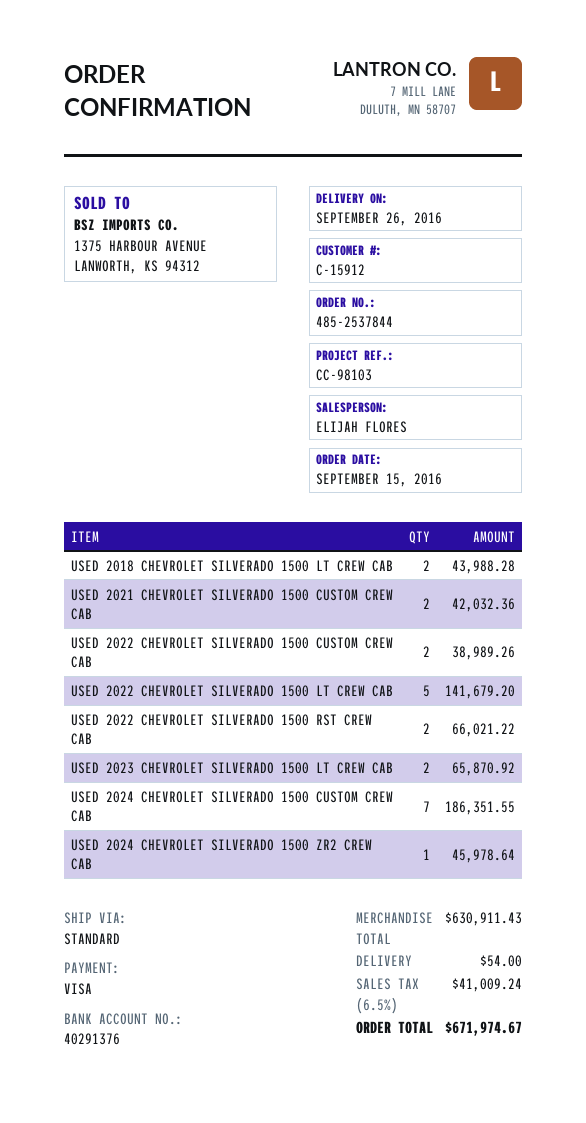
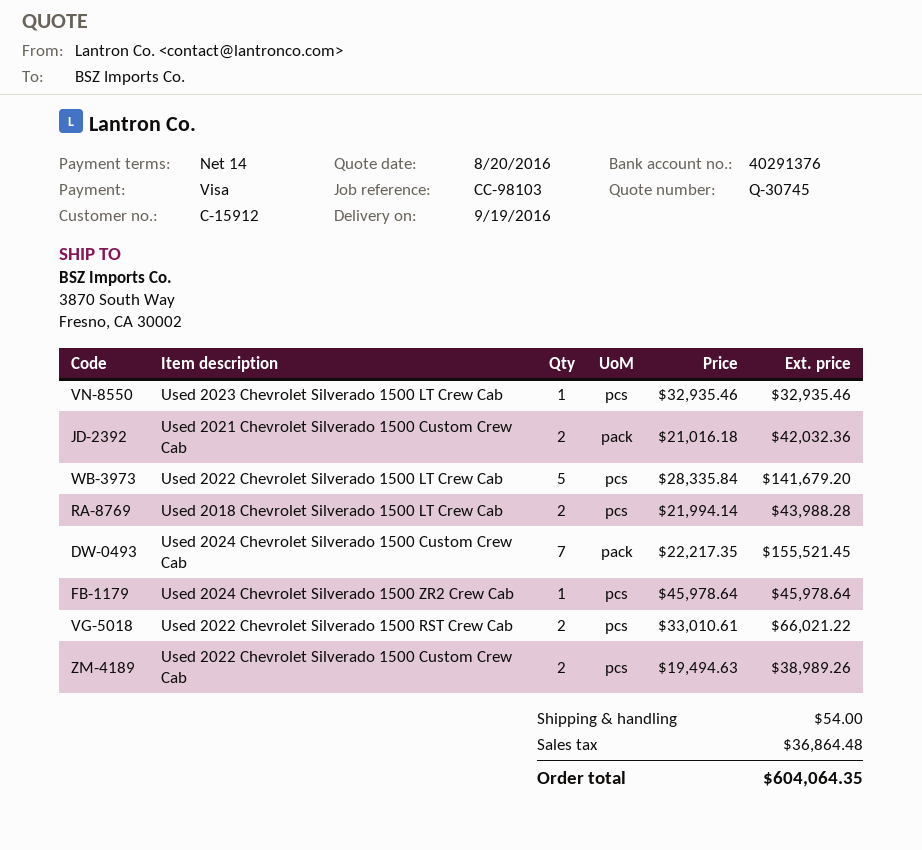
delivery date: 2016-09-26 -> 2016-09-19
USED 2023 CHEVROLET SILVERADO 1500 LT CREW CAB: 2 for 65870.92 -> 1 for 32935.46
USED 2024 CHEVROLET SILVERADO 1500 CUSTOM CREW CAB: 7 for 186351.55 -> 7 for 155521.45
tax: 41009.24 -> 36864.48
total: 671974.67 -> 604064.35

